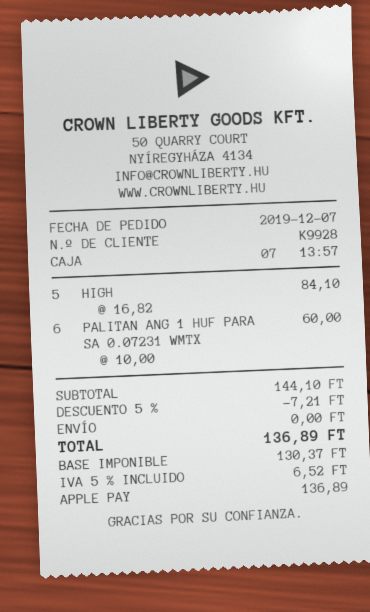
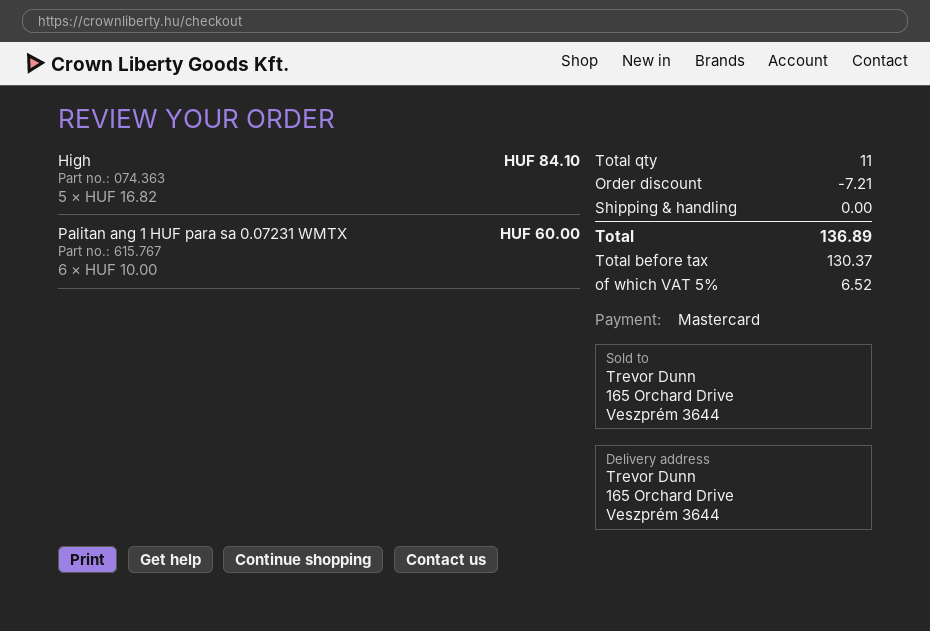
payment method: Apple Pay -> Mastercard

